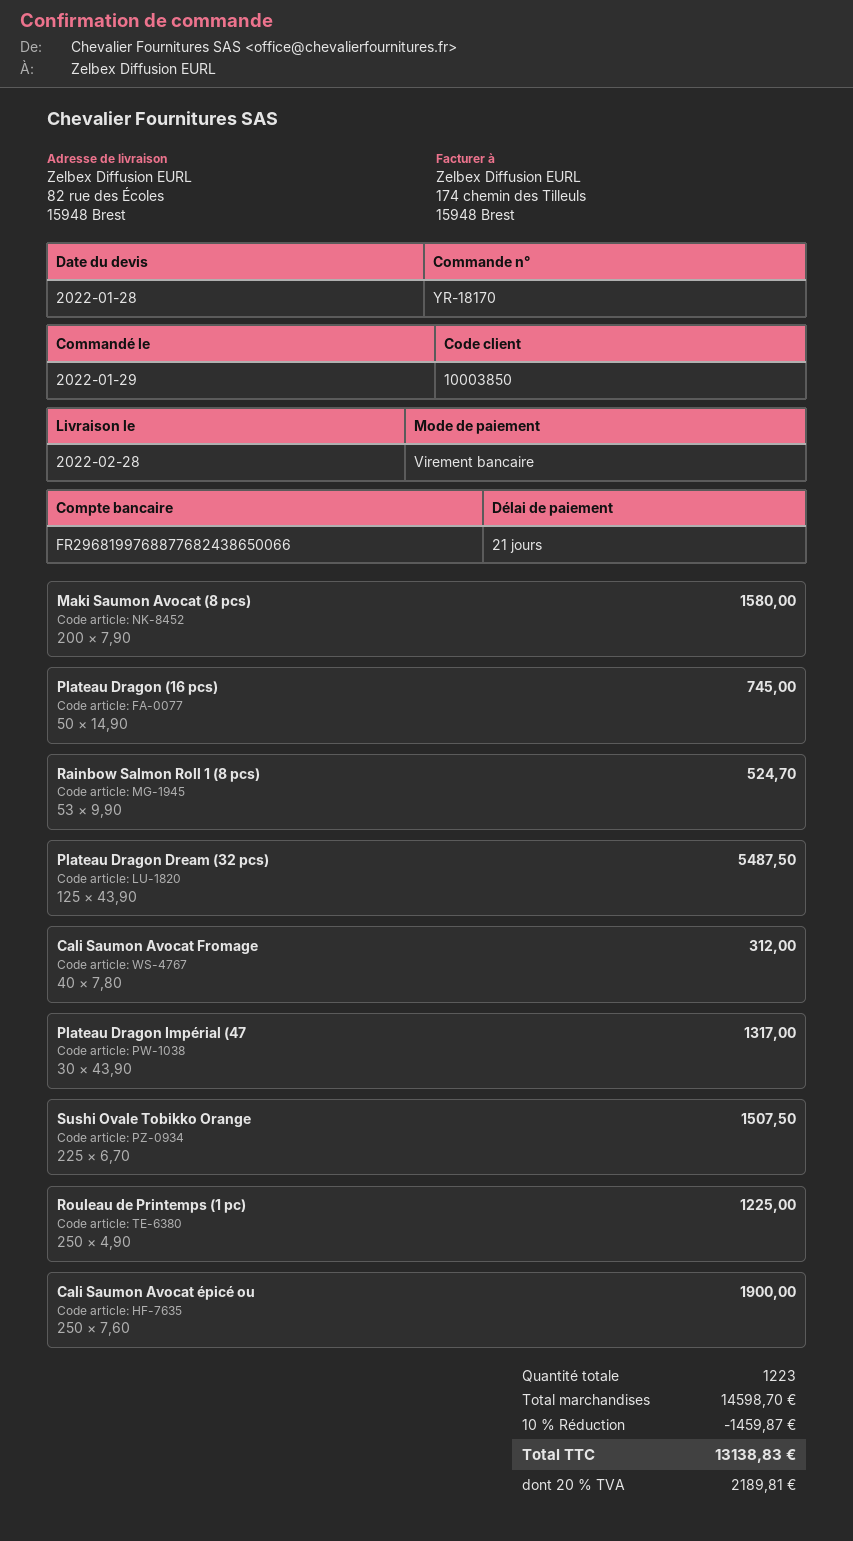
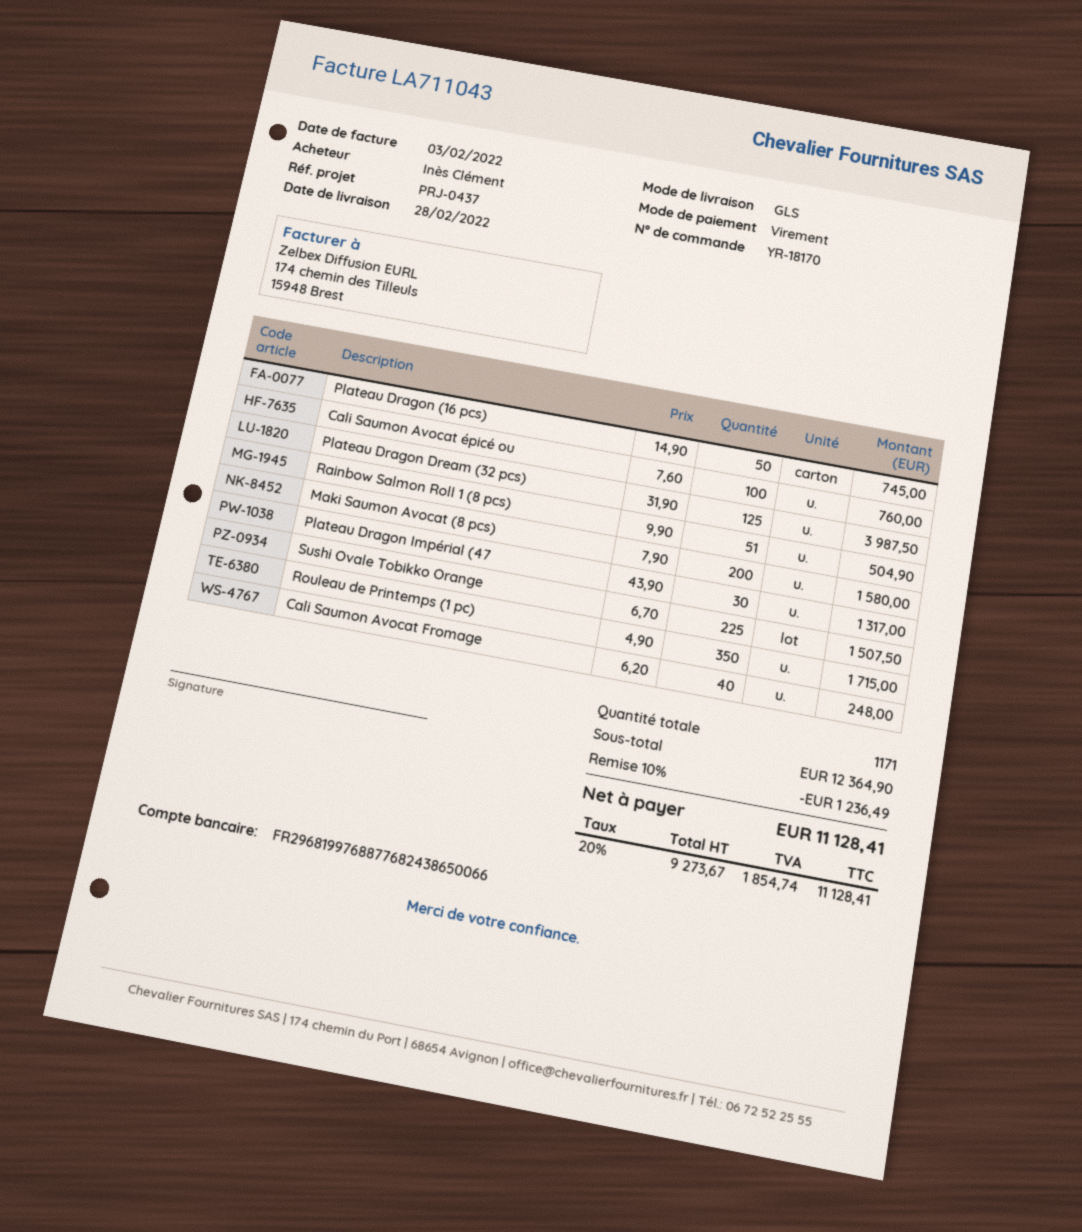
Rainbow Salmon Roll 1 (8 pcs): 53 x 9.90 = 524.70 -> 51 x 9.90 = 504.90
Plateau Dragon Dream (32 pcs): 125 x 43.90 = 5487.50 -> 125 x 31.90 = 3987.50
Cali Saumon Avocat Fromage: 40 x 7.80 = 312.00 -> 40 x 6.20 = 248.00
Rouleau de Printemps (1 pc): 250 x 4.90 = 1225.00 -> 350 x 4.90 = 1715.00
Cali Saumon Avocat épicé ou: 250 x 7.60 = 1900.00 -> 100 x 7.60 = 760.00
total quantity: 1223 -> 1171
subtotal: 14598.70 -> 12364.90
discount: 10% = 1459.87 -> 10% = 1236.49
tax: 20% = 2189.81 -> 20% = 1854.74
total: 13138.83 -> 11128.41

